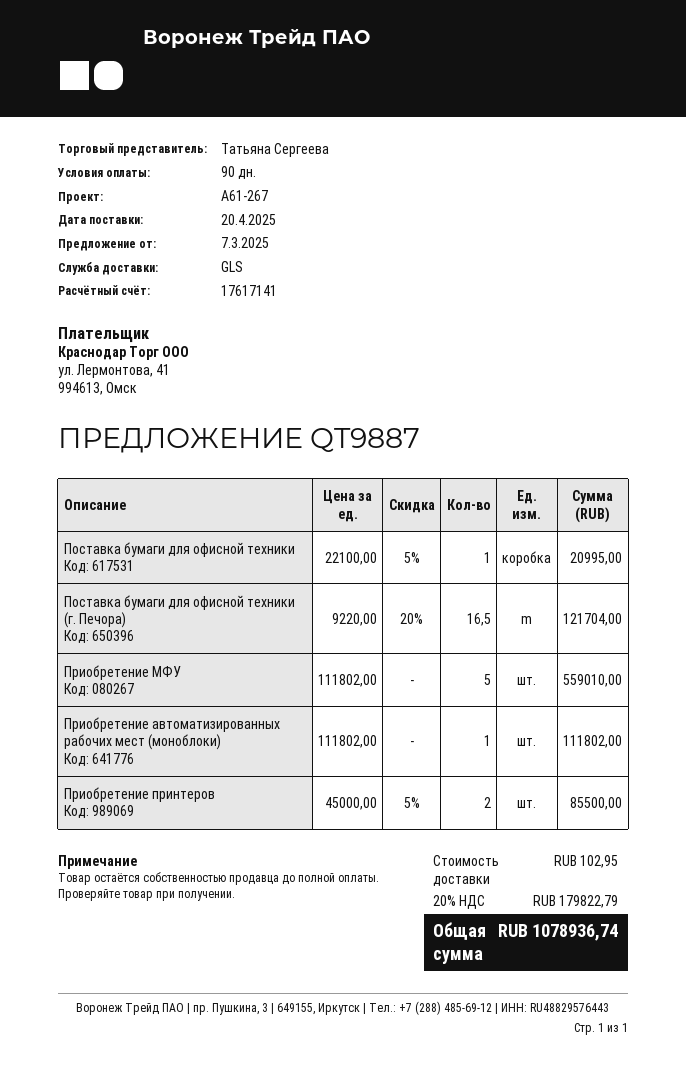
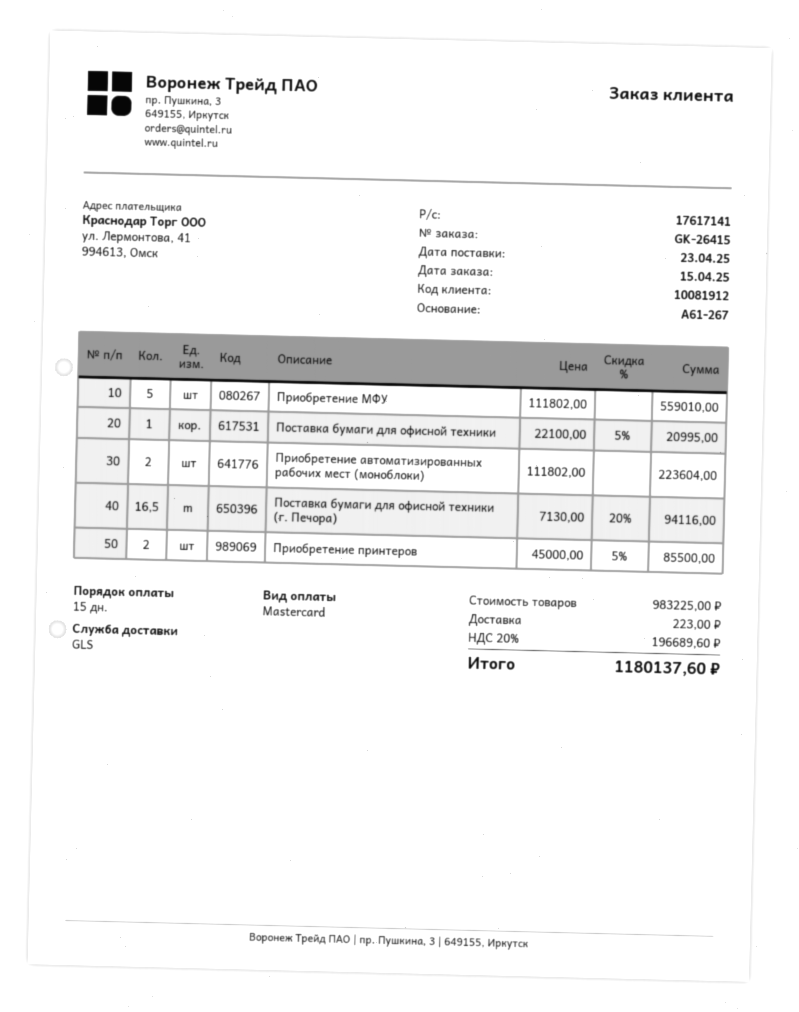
delivery date: 2025-04-20 -> 2025-04-23
payment terms: 90 days -> 15 days
Поставка бумаги для офисной техники (г. Печора): 16.5 x 9220.00 - 20% = 121704.00 -> 16.5 x 7130.00 - 20% = 94116.00
Приобретение автоматизированных рабочих мест (моноблоки): 1 x 111802.00 = 111802.00 -> 2 x 111802.00 = 223604.00
shipping: 102.95 -> 223.00
tax: 20% = 179822.79 -> 20% = 196689.60
total: 1078936.74 -> 1180137.60

